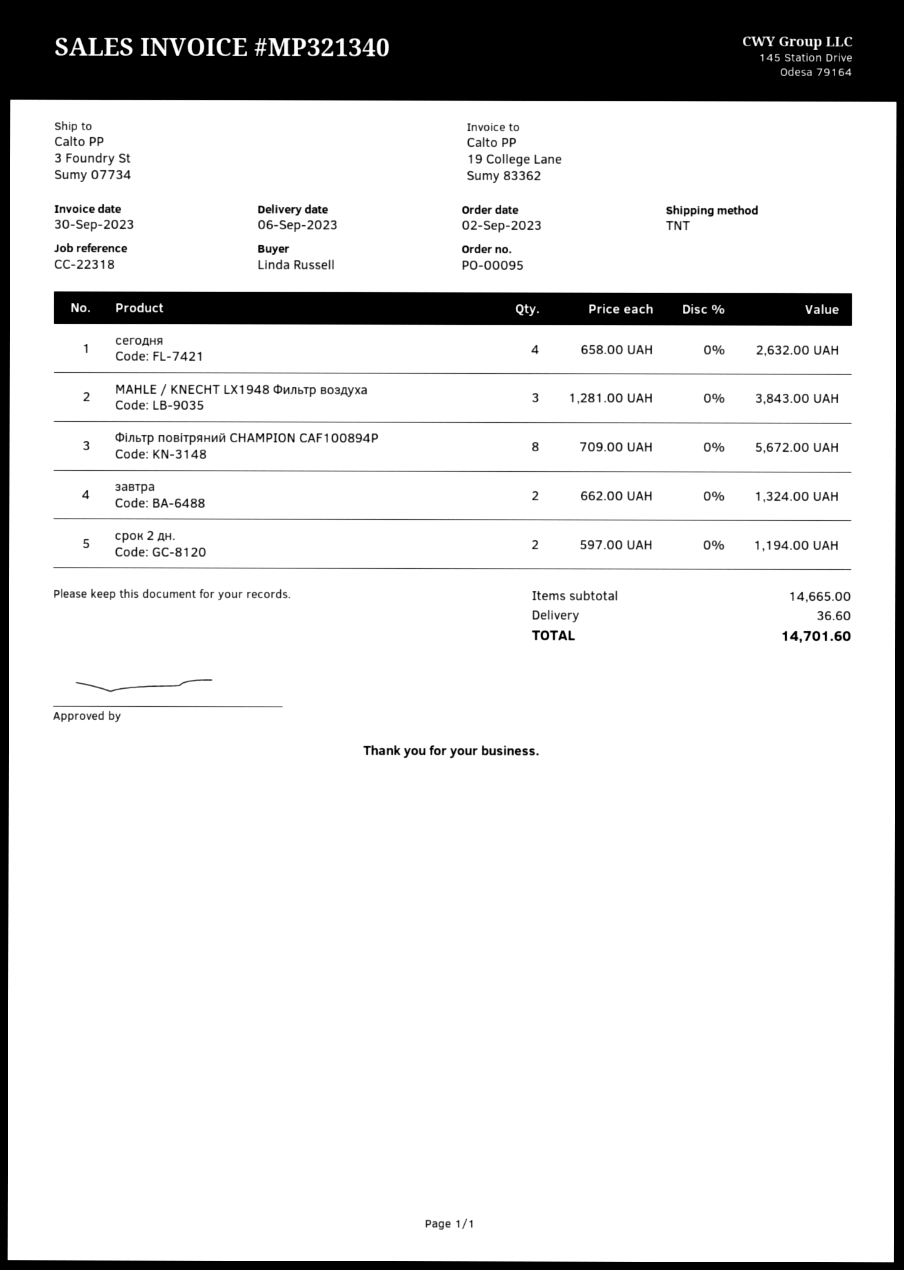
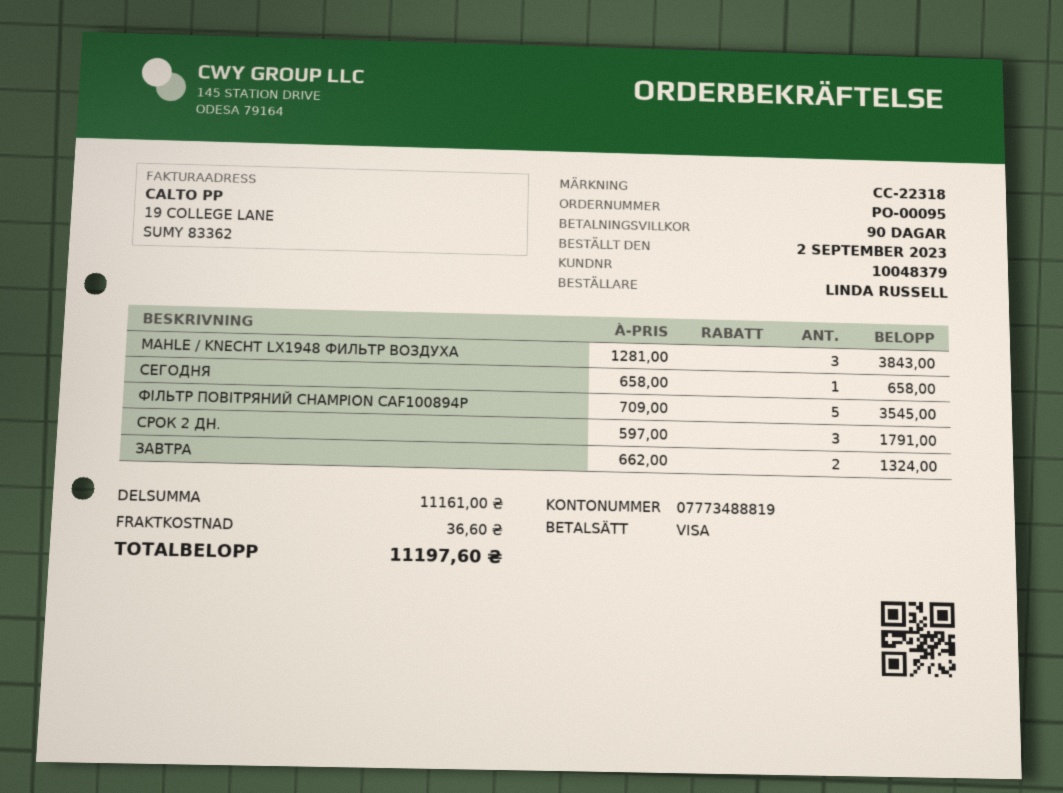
сегодня: 4 x 658.00 = 2632.00 -> 1 x 658.00 = 658.00
Фільтр повітряний CHAMPION CAF100894P: 8 x 709.00 = 5672.00 -> 5 x 709.00 = 3545.00
срок 2 дн.: 2 x 597.00 = 1194.00 -> 3 x 597.00 = 1791.00
subtotal: 14665.00 -> 11161.00
total: 14701.60 -> 11197.60

